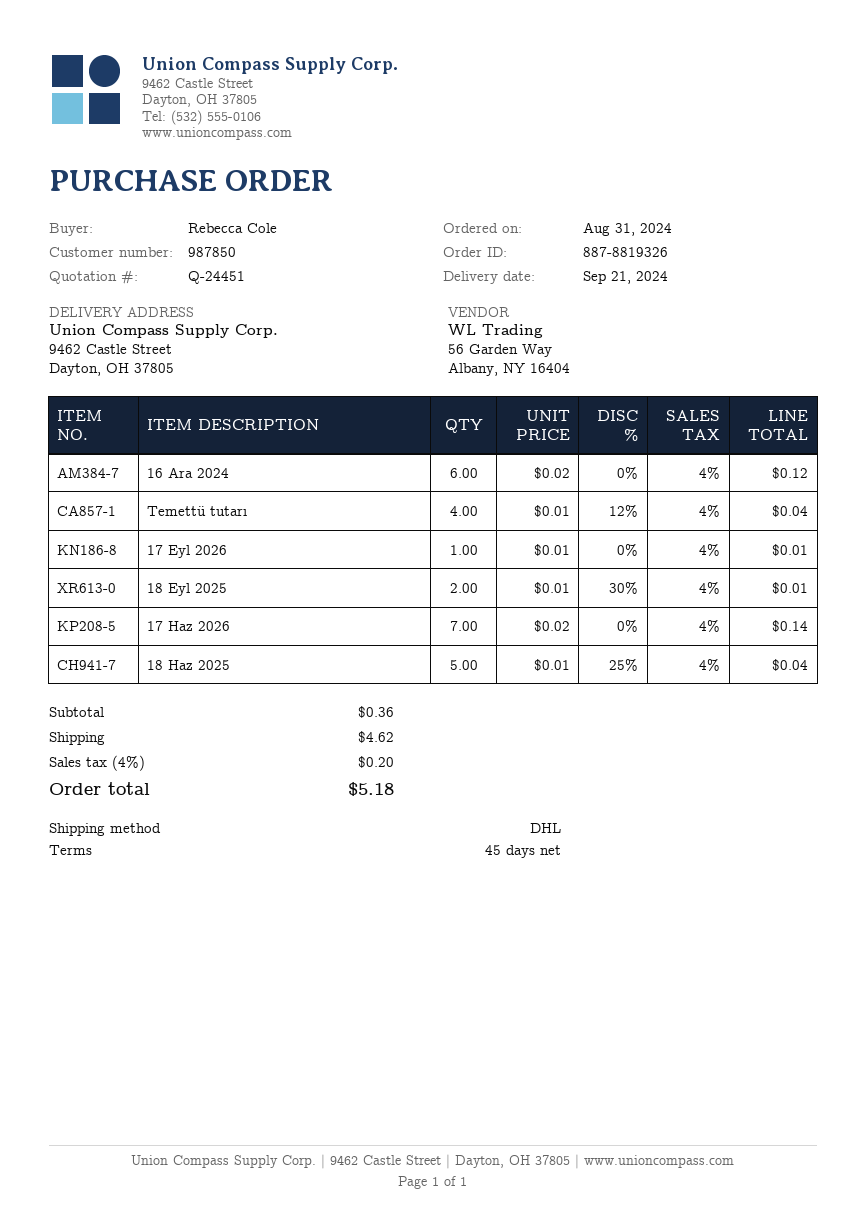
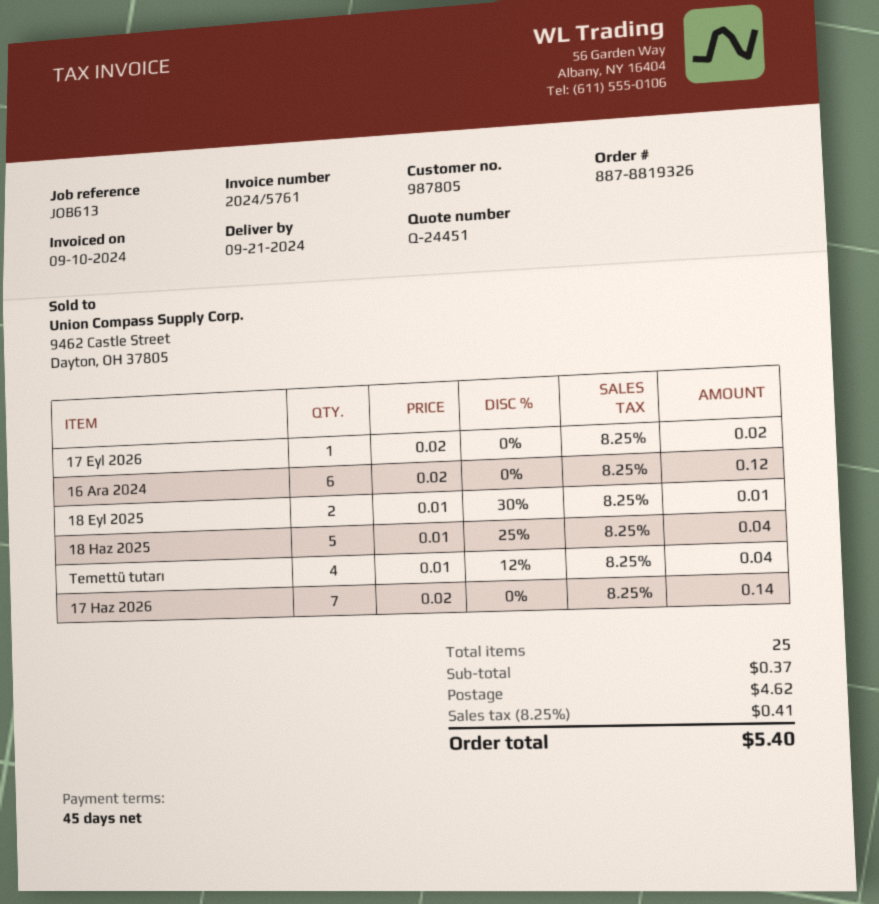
customer number: 987850 -> 987805
17 Eyl 2026: 1 x 0.01 = 0.01 -> 1 x 0.02 = 0.02
subtotal: 0.36 -> 0.37
tax: 4% = 0.20 -> 8.25% = 0.41
total: 5.18 -> 5.40

